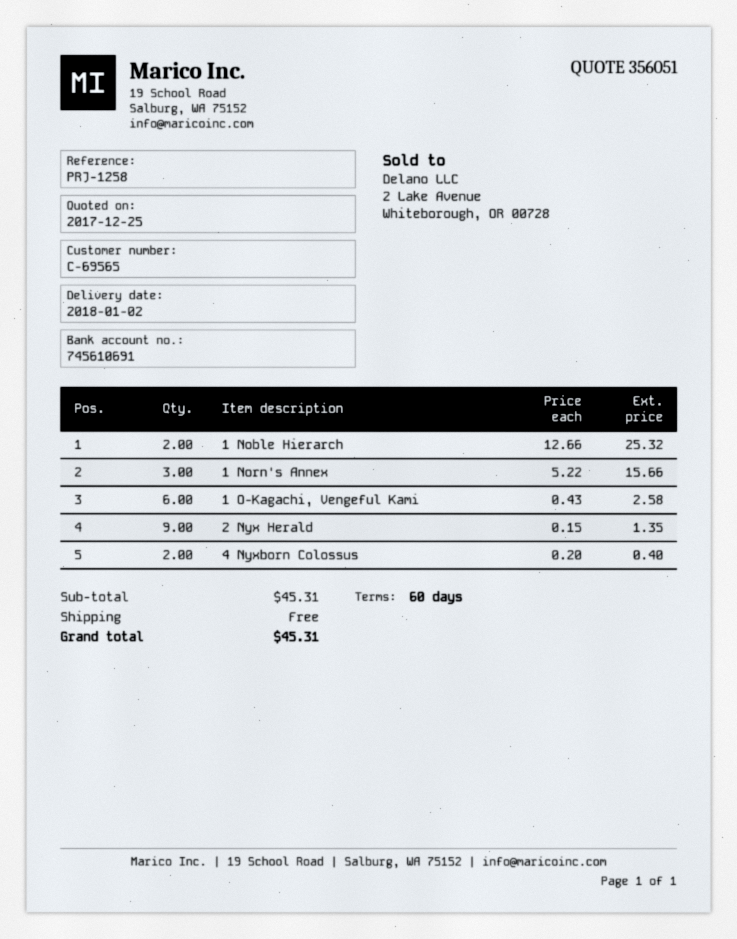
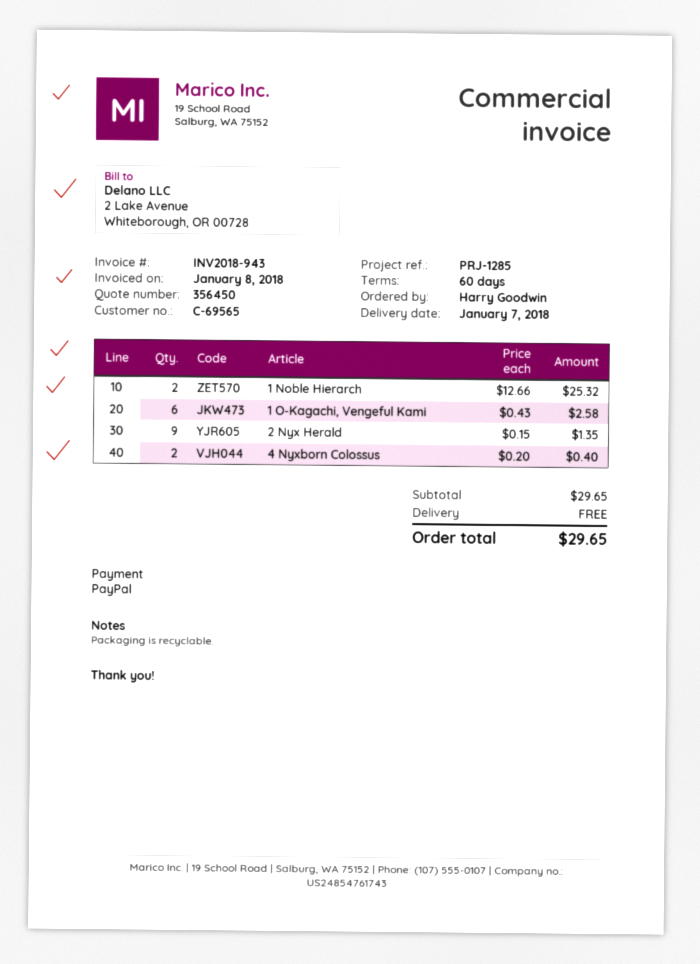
quote number: 356051 -> 356450
delivery date: 2018-01-02 -> 2018-01-07
reference: PRJ-1258 -> PRJ-1285
1 Norn's Annex: 3 x 5.22 = 15.66 -> none
subtotal: 45.31 -> 29.65
total: 45.31 -> 29.65

